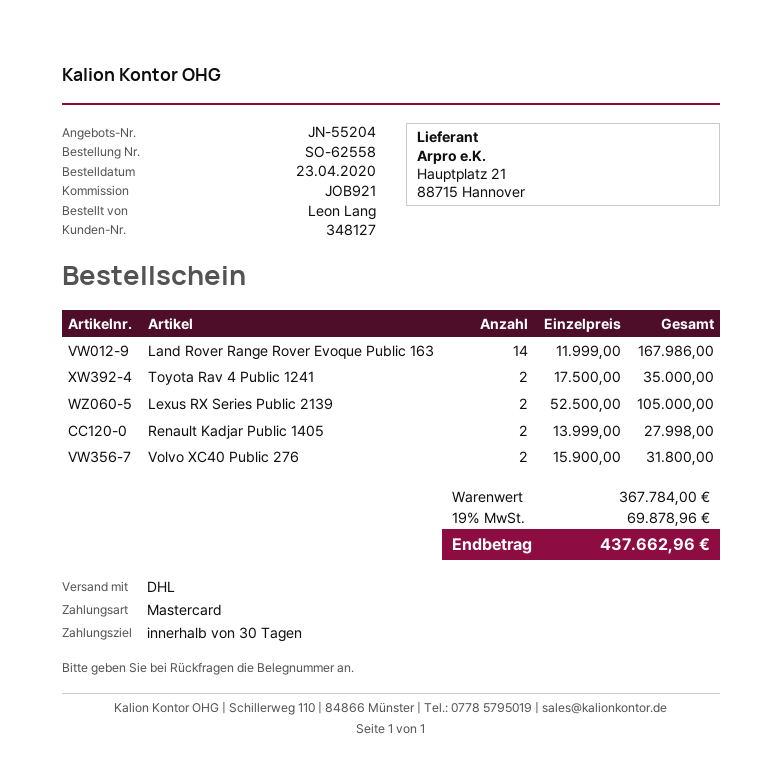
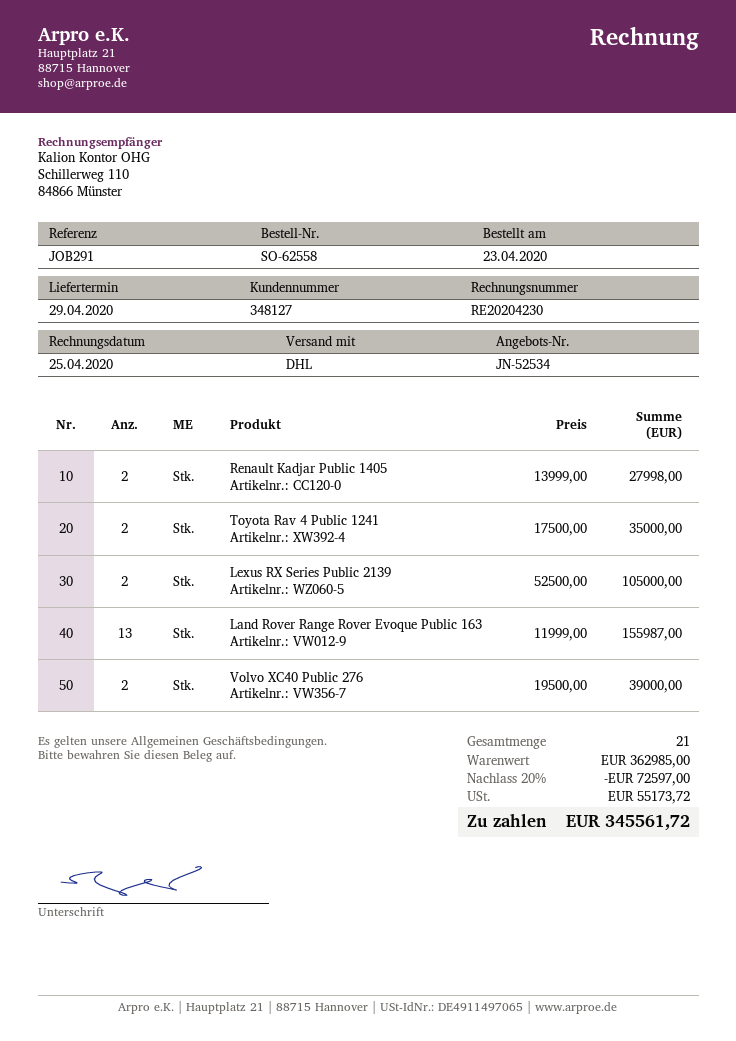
quote number: JN-55204 -> JN-52534
reference: JOB921 -> JOB291
Land Rover Range Rover Evoque Public 163: 14 x 11999.00 = 167986.00 -> 13 x 11999.00 = 155987.00
Volvo XC40 Public 276: 2 x 15900.00 = 31800.00 -> 2 x 19500.00 = 39000.00
subtotal: 367784.00 -> 362985.00
discount: none -> 20% = 72597.00
tax: 69878.96 -> 55173.72
total: 437662.96 -> 345561.72

